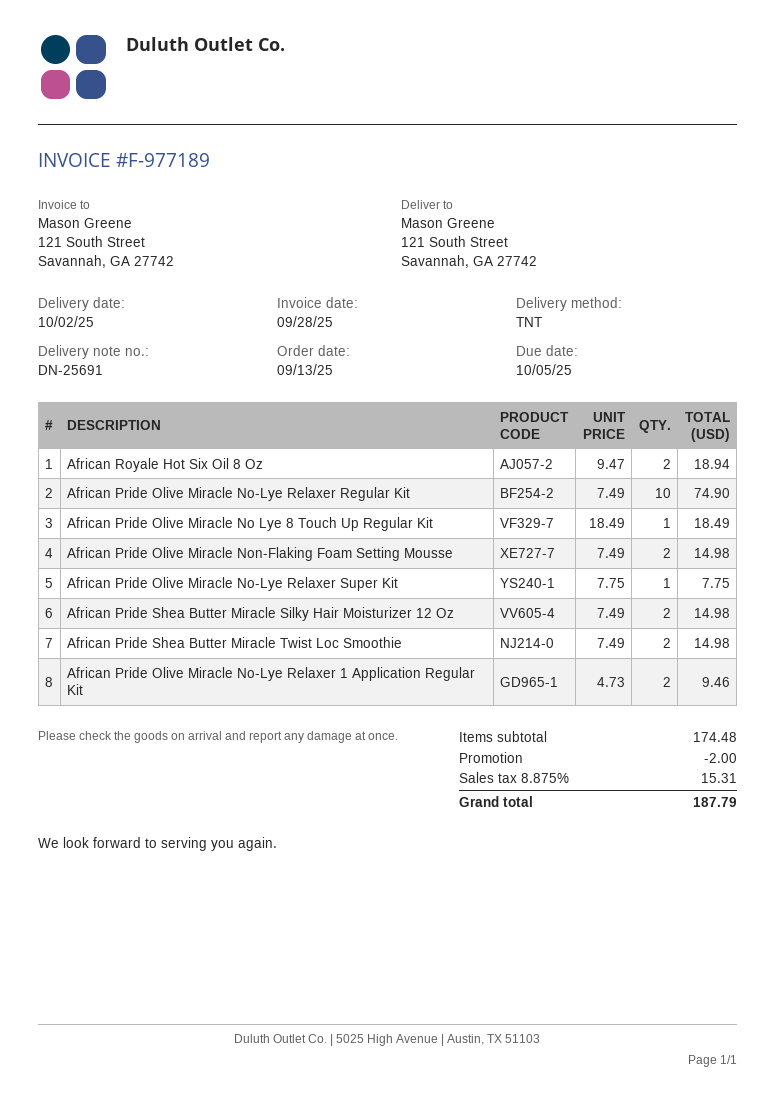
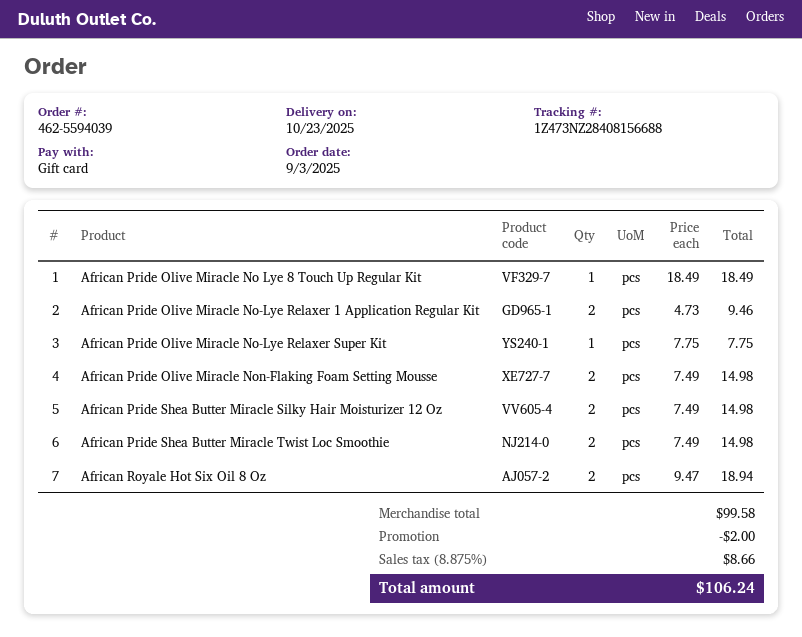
order date: 2025-09-13 -> 2025-09-03
delivery date: 2025-10-02 -> 2025-10-23
African Pride Olive Miracle No-Lye Relaxer Regular Kit: 10 x 7.49 = 74.90 -> none
subtotal: 174.48 -> 99.58
tax: 8.875% = 15.31 -> 8.875% = 8.66
total: 187.79 -> 106.24

